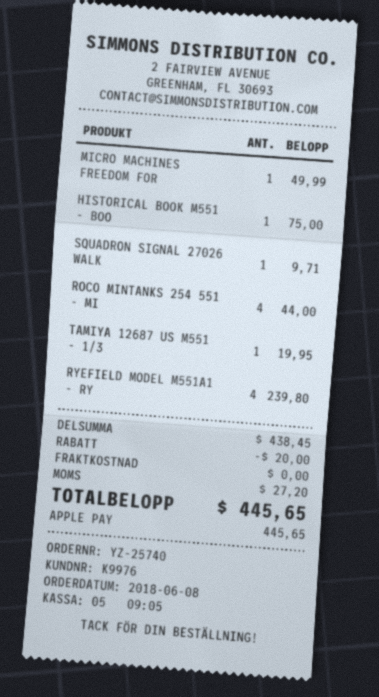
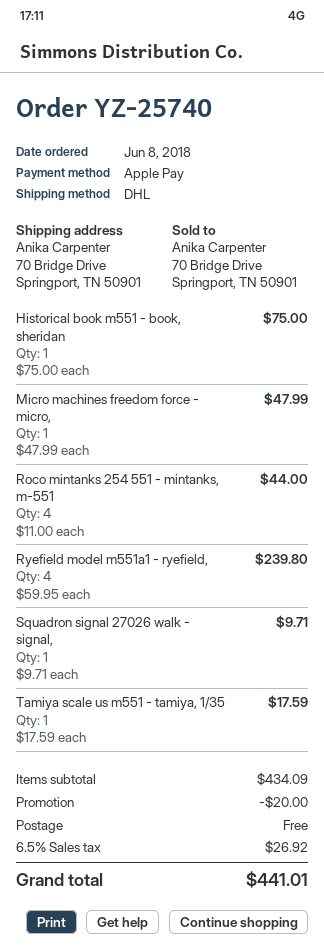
MICRO MACHINES FREEDOM FOR: 1 for 49.99 -> 1 for 47.99
TAMIYA 12687 US M551 - 1/3: 1 for 19.95 -> none
Tamiya scale us m551 - tamiya, 1/35: none -> 1 for 17.59
subtotal: 438.45 -> 434.09
tax: 27.20 -> 26.92
total: 445.65 -> 441.01

